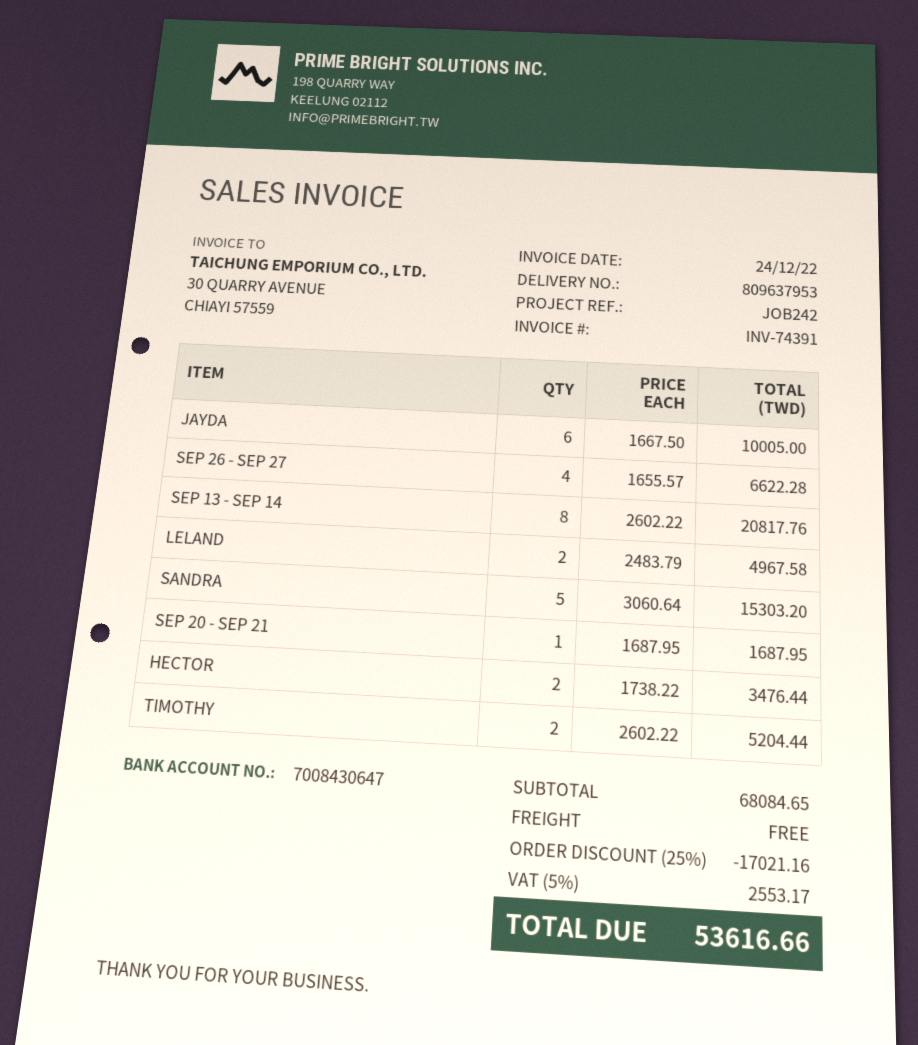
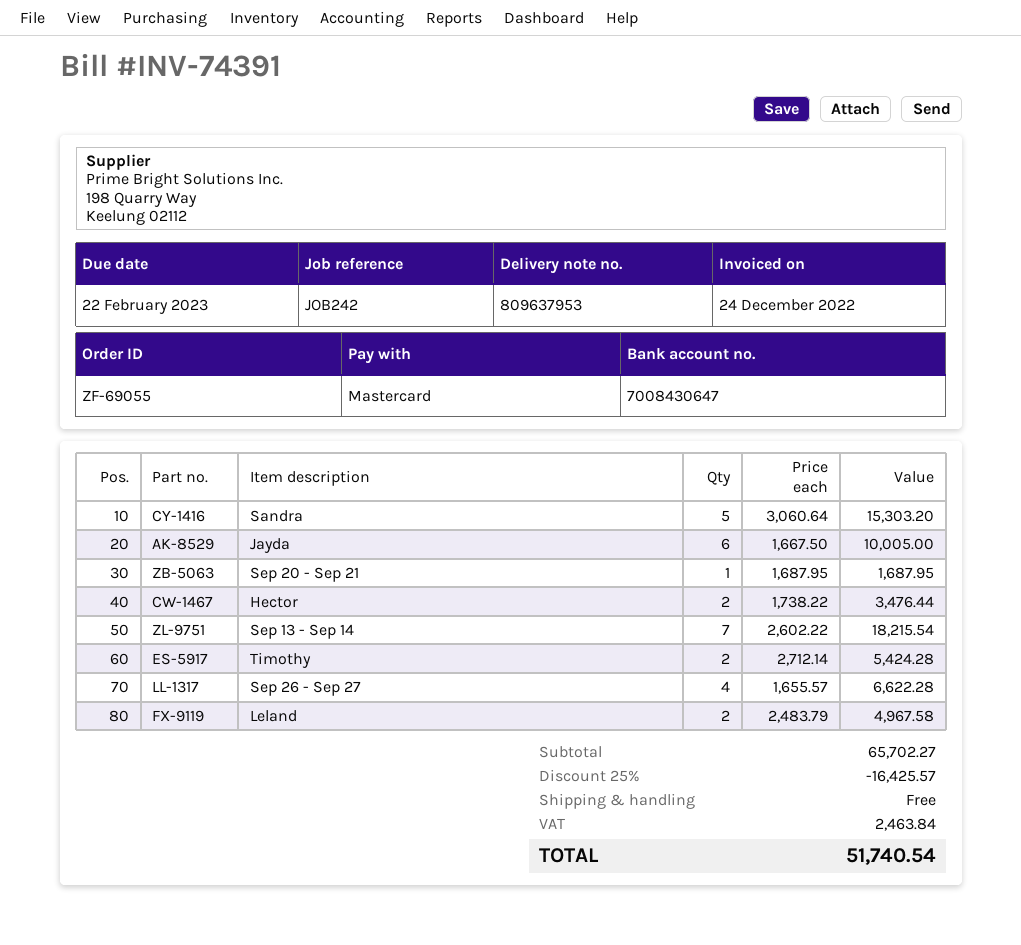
SEP 13 - SEP 14: 8 x 2602.22 = 20817.76 -> 7 x 2602.22 = 18215.54
TIMOTHY: 2 x 2602.22 = 5204.44 -> 2 x 2712.14 = 5424.28
subtotal: 68084.65 -> 65702.27
discount: 25% = 17021.16 -> 25% = 16425.57
tax: 2553.17 -> 2463.84
total: 53616.66 -> 51740.54

